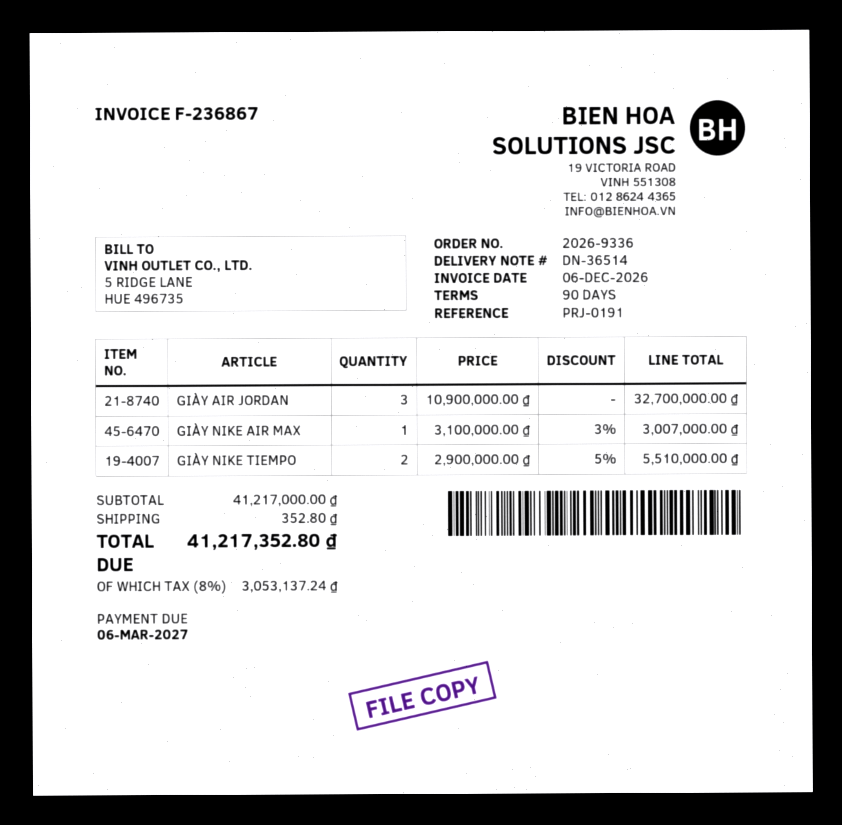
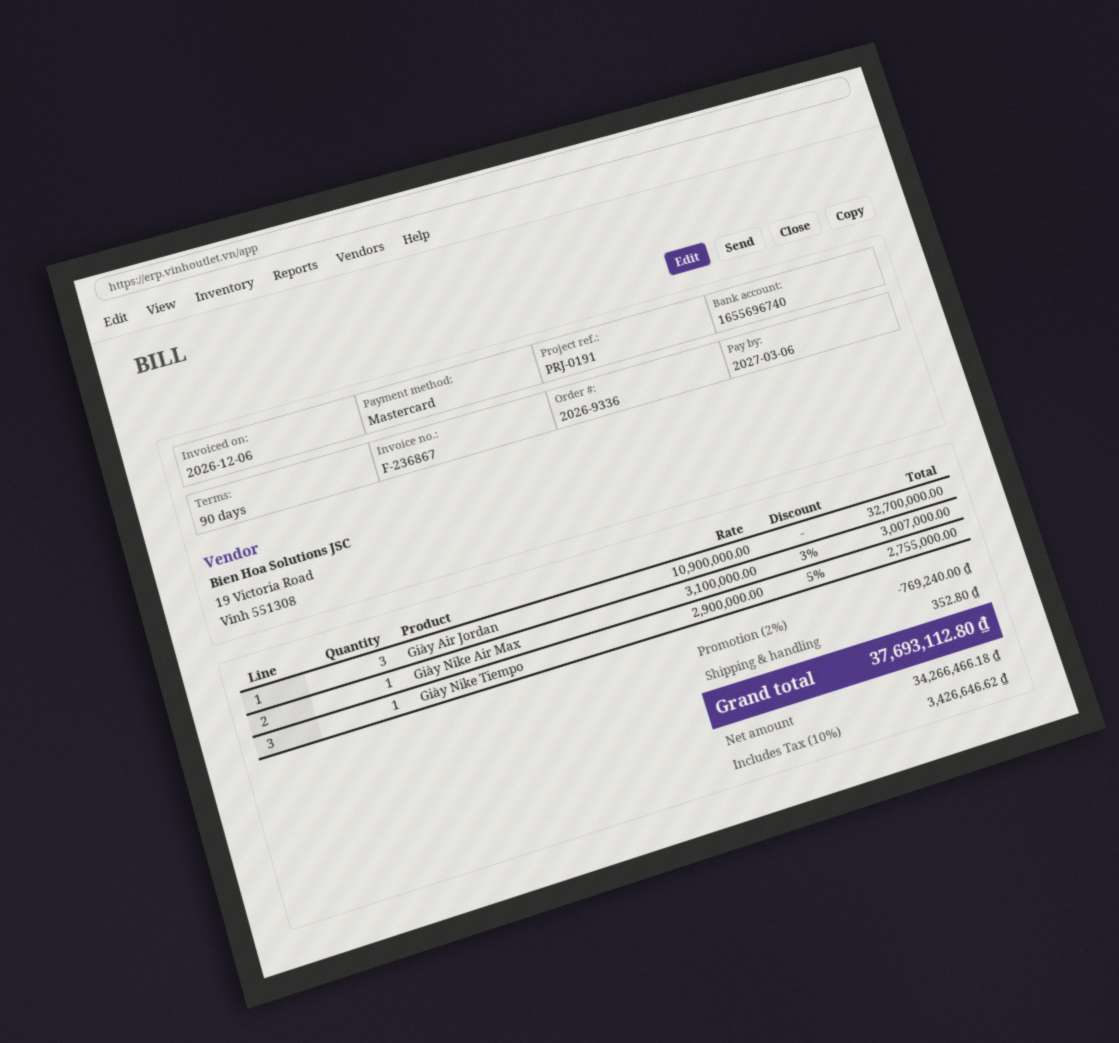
GIÀY NIKE TIEMPO: 2 x 2900000.00 - 5% = 5510000.00 -> 1 x 2900000.00 - 5% = 2755000.00
discount: none -> 2% = 769240.00
tax: 8% = 3053137.24 -> 10% = 3426646.62
total: 41217352.80 -> 37693112.80

